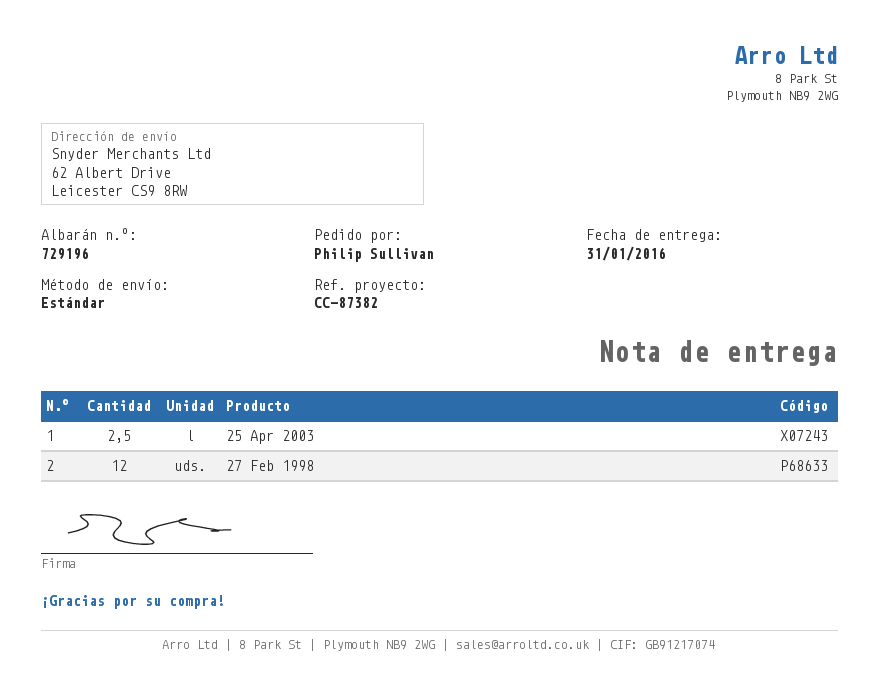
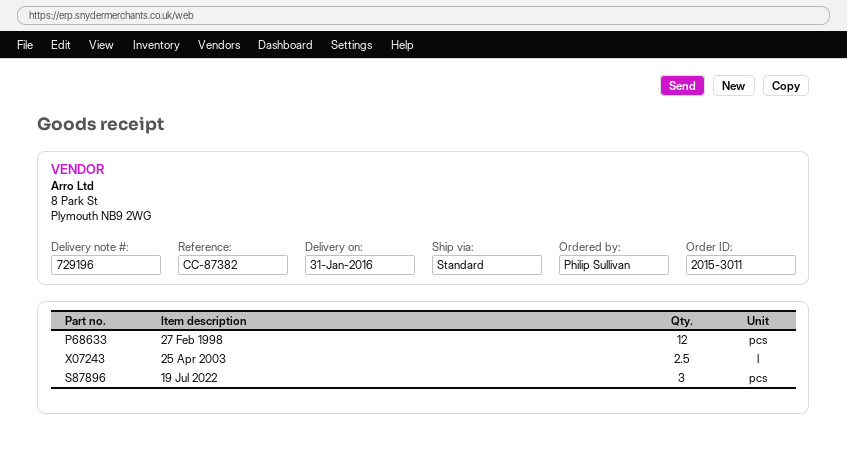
19 Jul 2022: none -> 3

